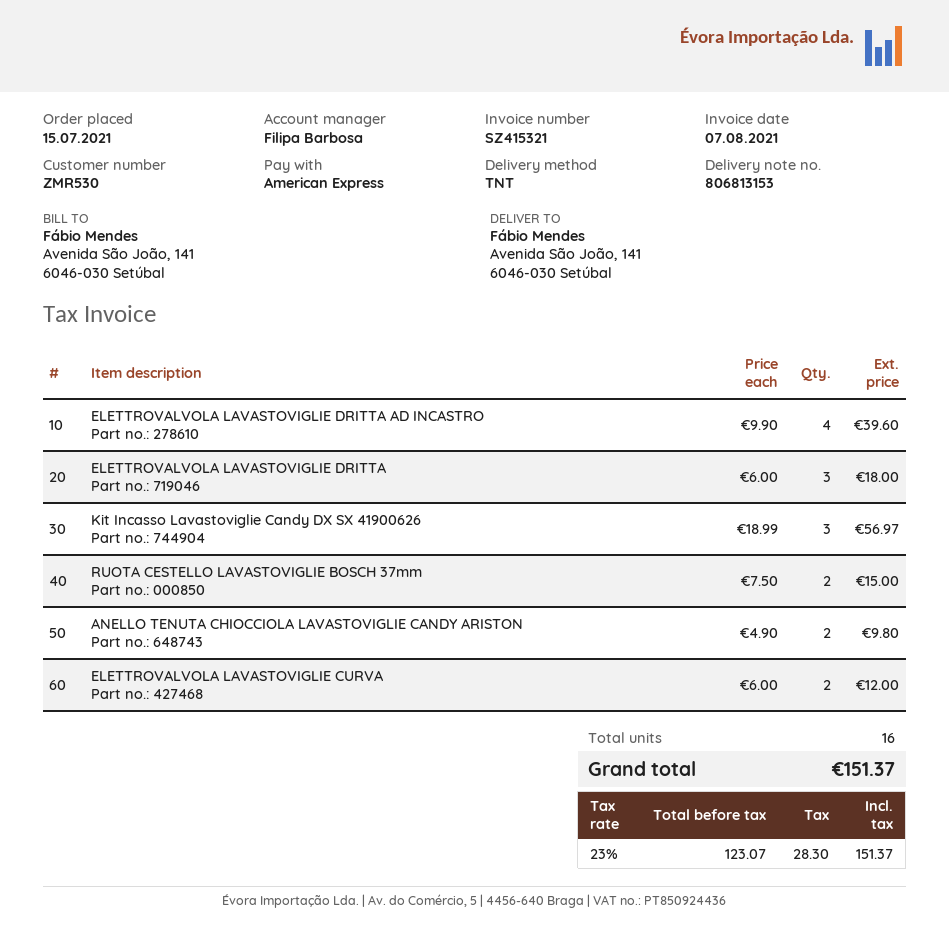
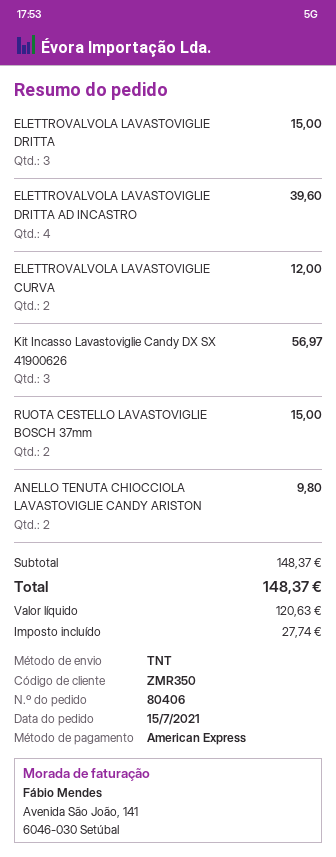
customer number: ZMR530 -> ZMR350
ELETTROVALVOLA LAVASTOVIGLIE DRITTA: 3 for 18.00 -> 3 for 15.00
net: 123.07 -> 120.63
tax: 28.30 -> 27.74
total: 151.37 -> 148.37

